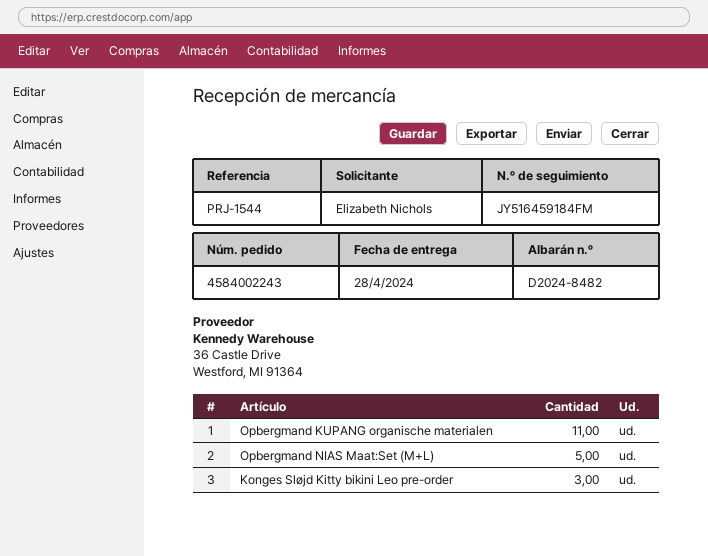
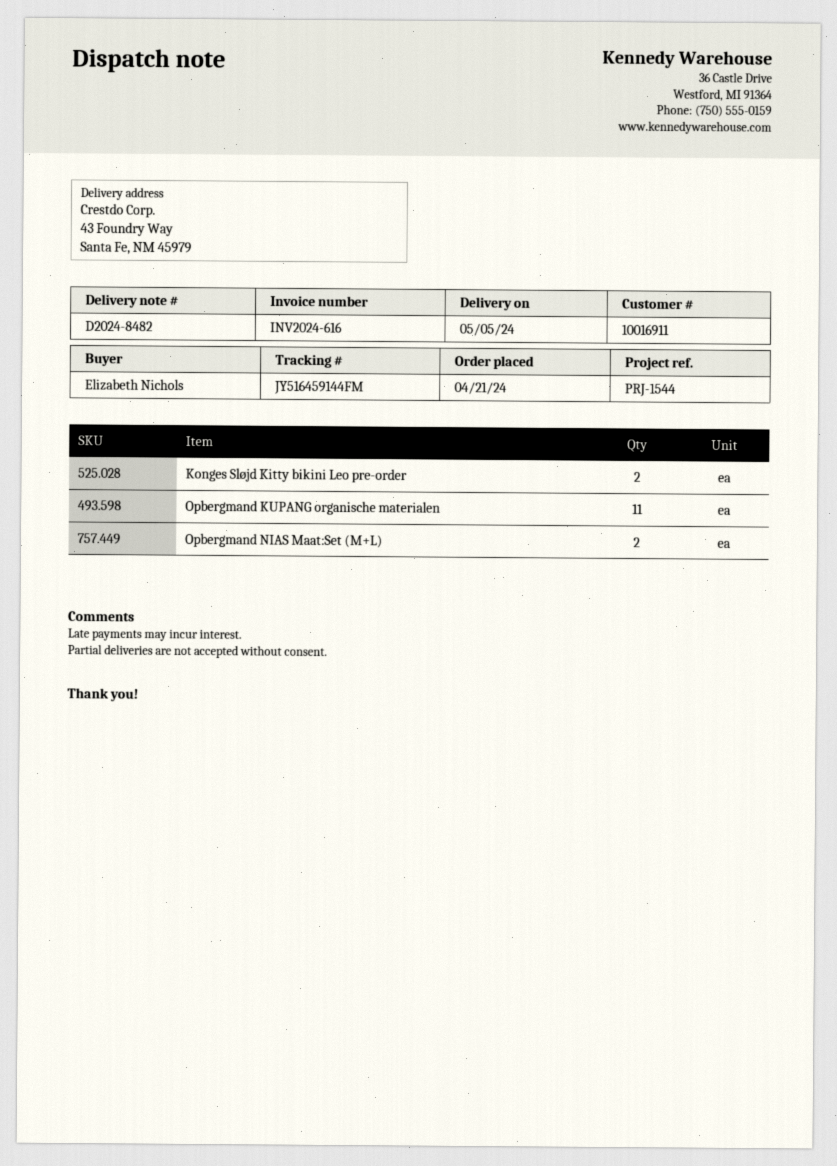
delivery date: 2024-04-28 -> 2024-05-05
tracking number: JY516459184FM -> JY516459144FM
Opbergmand NIAS Maat:Set (M+L): 5 -> 2
Konges Sløjd Kitty bikini Leo pre-order: 3 -> 2

